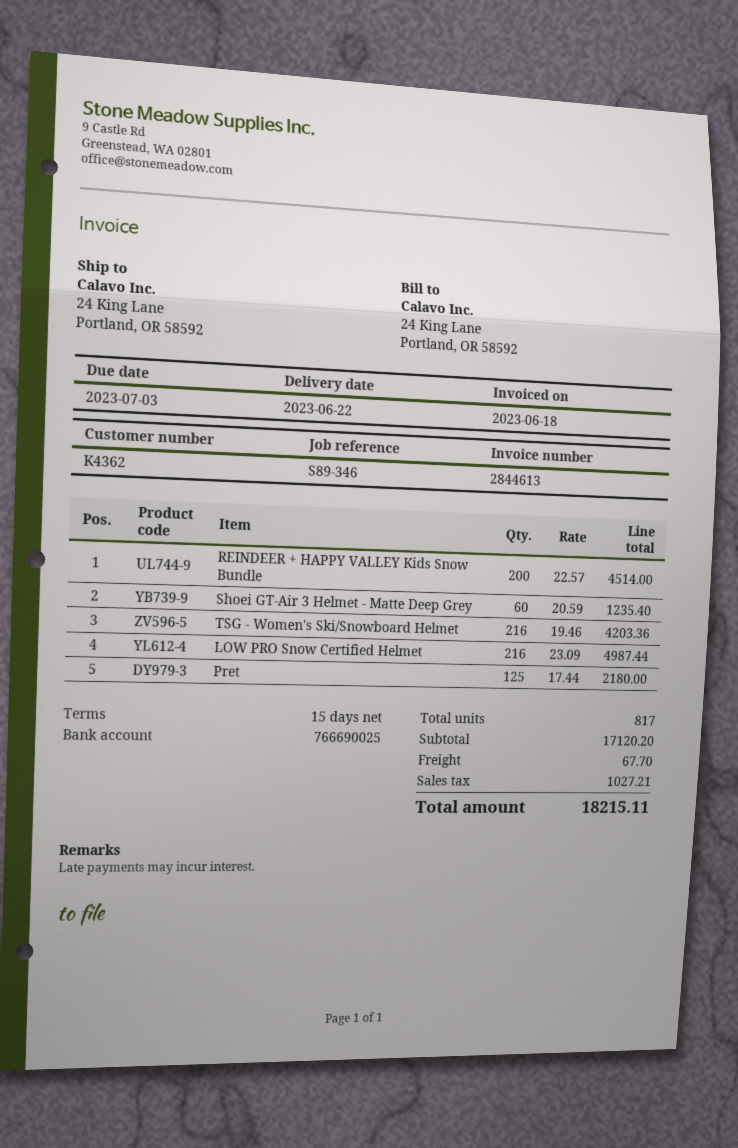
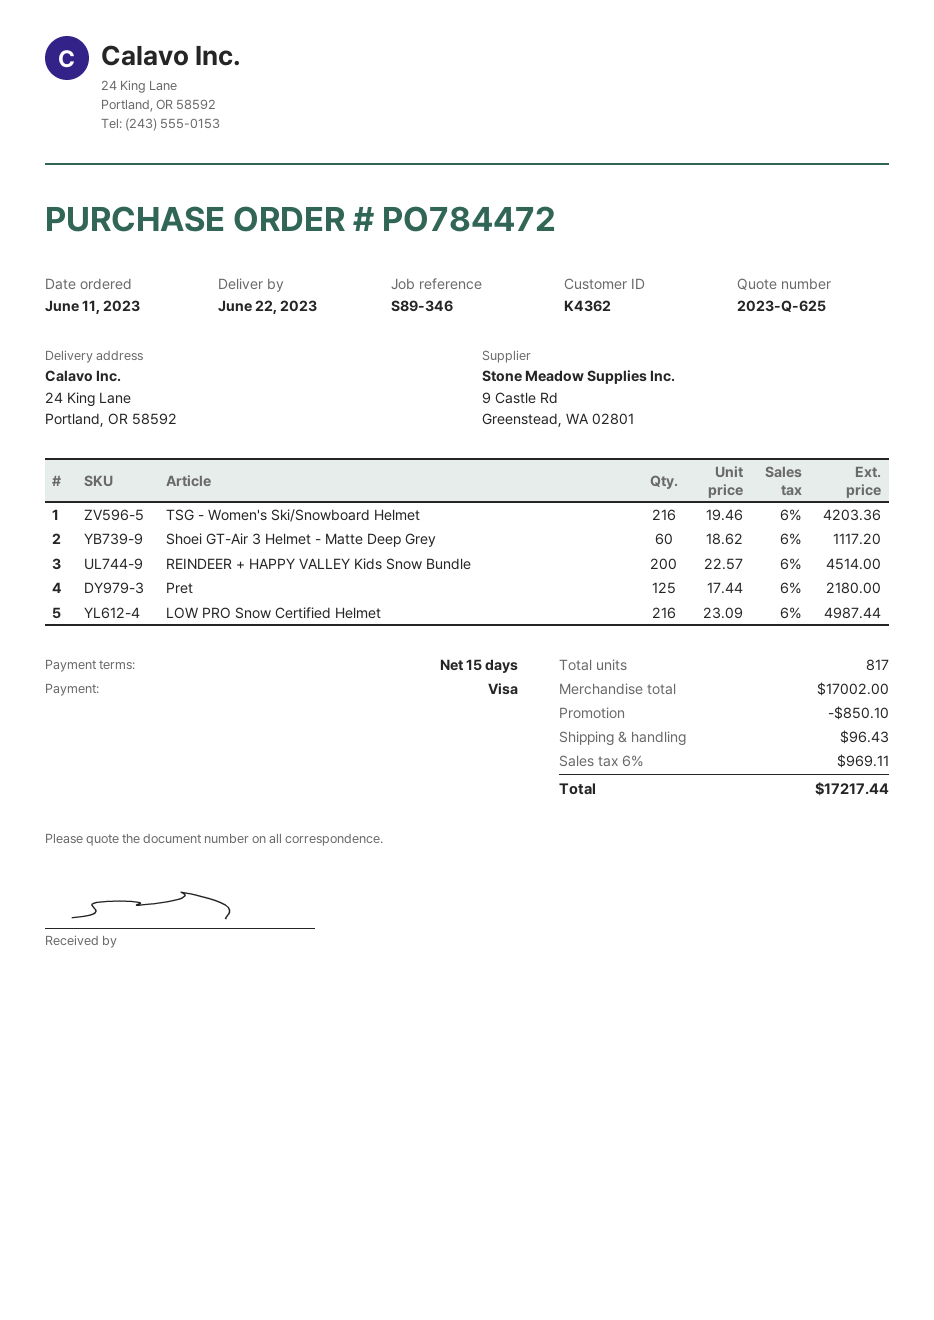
Shoei GT-Air 3 Helmet - Matte Deep Grey: 60 x 20.59 = 1235.40 -> 60 x 18.62 = 1117.20
subtotal: 17120.20 -> 17002.00
discount: none -> 850.10
shipping: 67.70 -> 96.43
tax: 1027.21 -> 969.11
total: 18215.11 -> 17217.44

